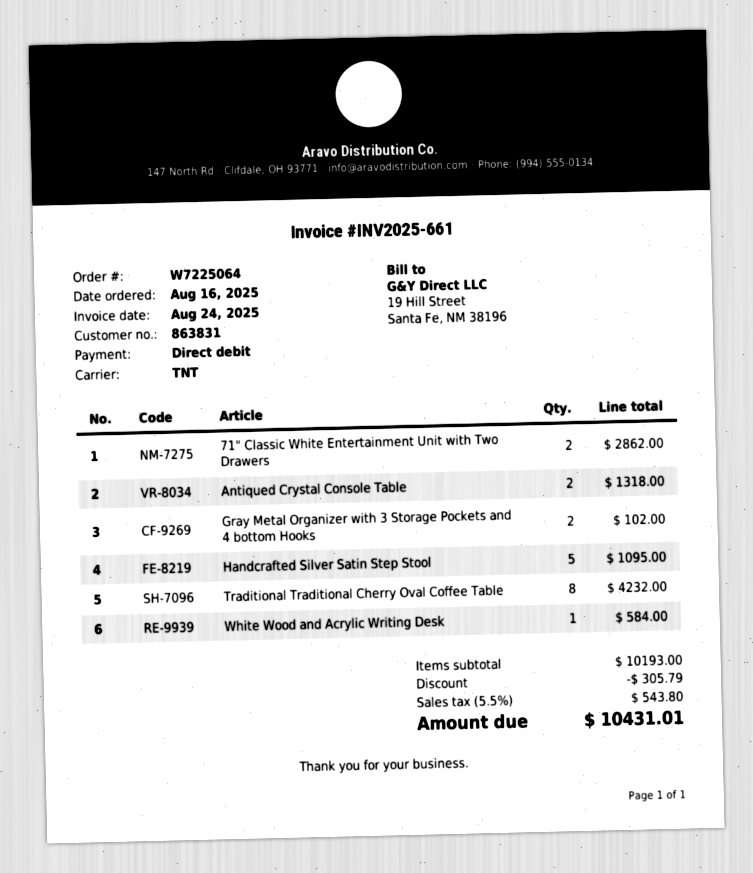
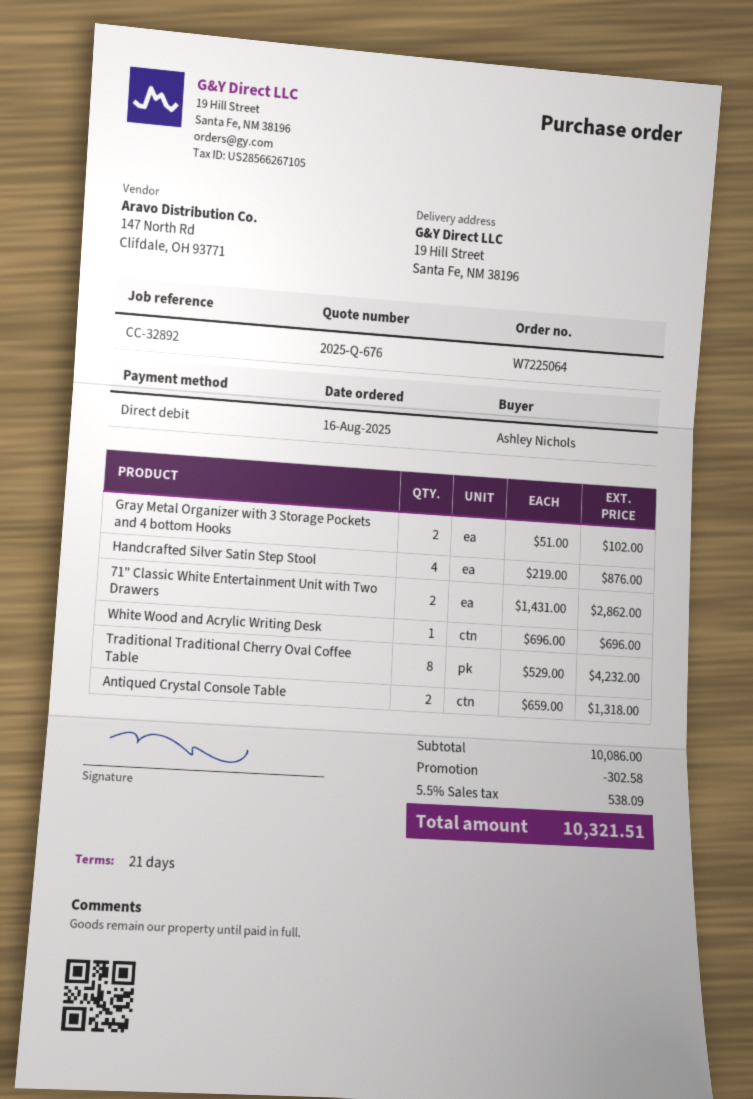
Handcrafted Silver Satin Step Stool: 5 for 1095.00 -> 4 for 876.00
White Wood and Acrylic Writing Desk: 1 for 584.00 -> 1 for 696.00
subtotal: 10193.00 -> 10086.00
discount: 305.79 -> 302.58
tax: 5.5% = 543.80 -> 5.5% = 538.09
total: 10431.01 -> 10321.51

